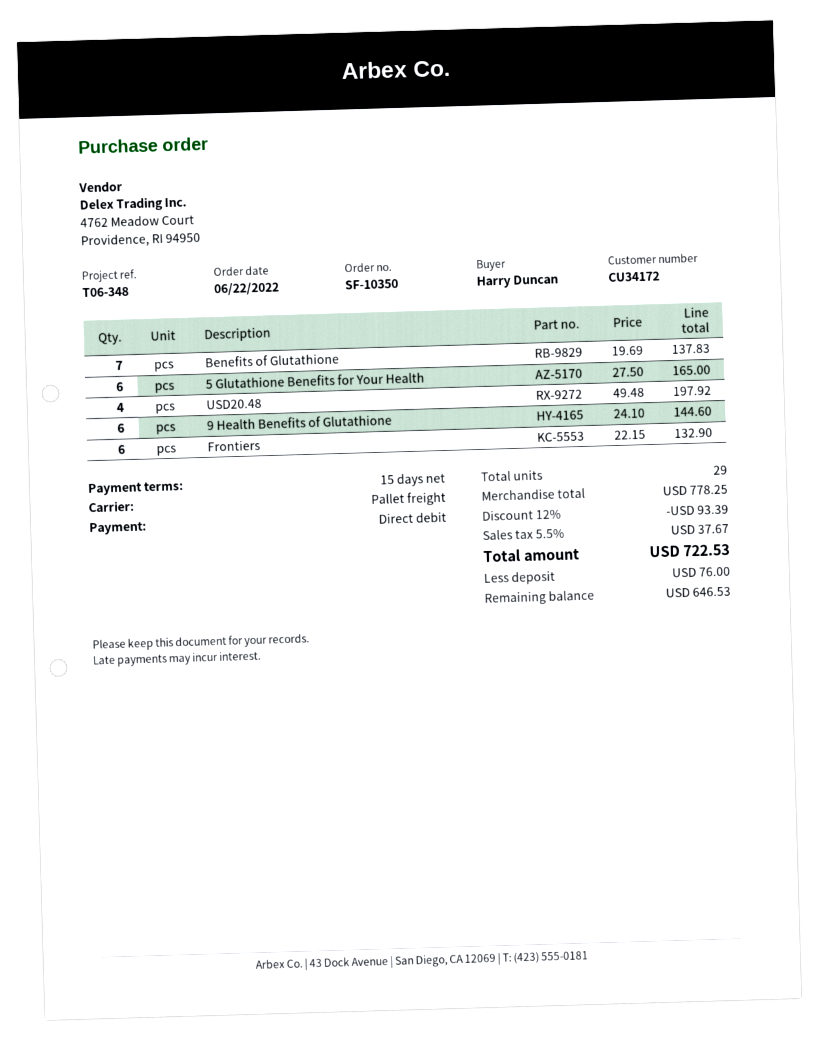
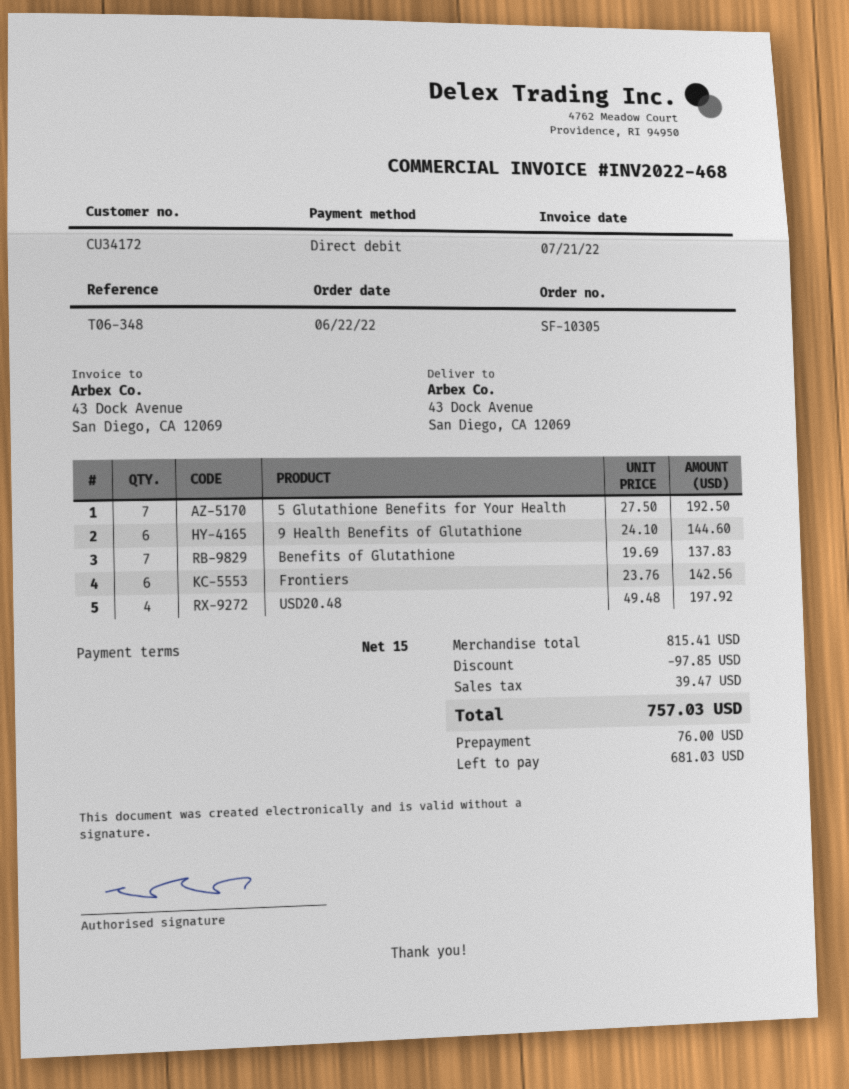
order number: SF-10350 -> SF-10305
5 Glutathione Benefits for Your Health: 6 x 27.50 = 165.00 -> 7 x 27.50 = 192.50
Frontiers: 6 x 22.15 = 132.90 -> 6 x 23.76 = 142.56
subtotal: 778.25 -> 815.41
discount: 93.39 -> 97.85
tax: 37.67 -> 39.47
total: 722.53 -> 757.03
balance: 646.53 -> 681.03

